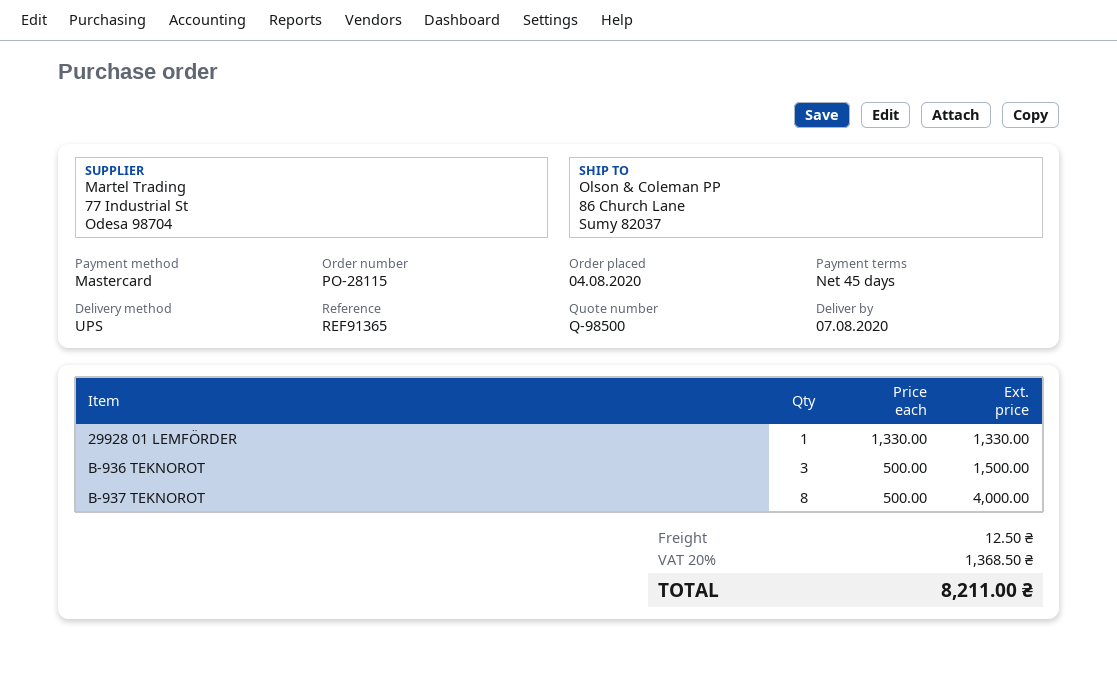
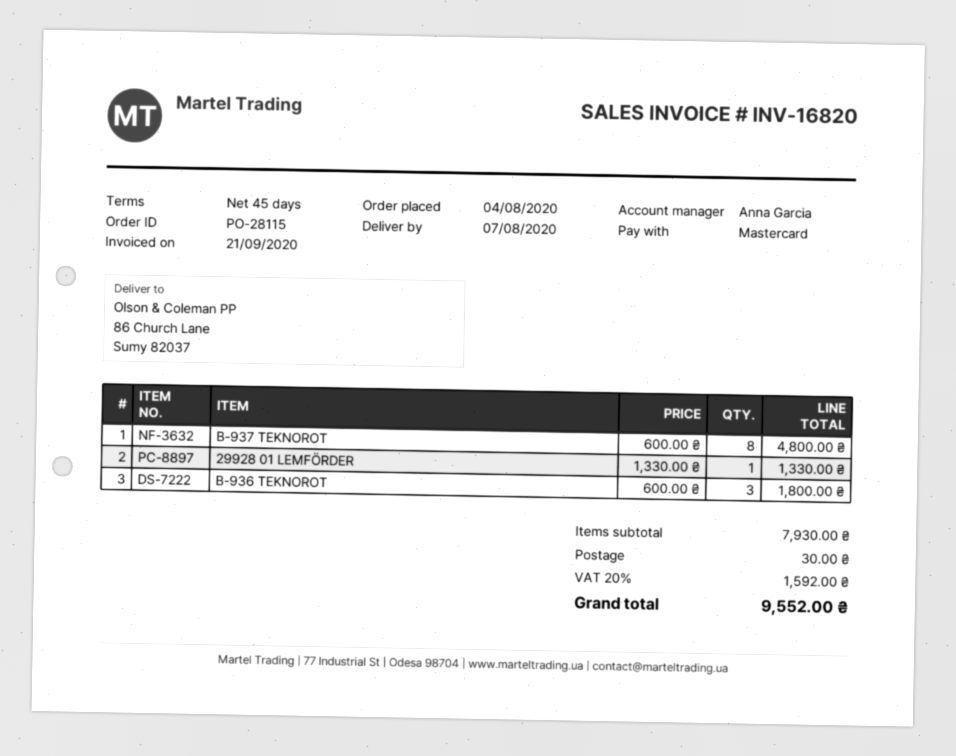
B-936 TEKNOROT: 3 x 500.00 = 1500.00 -> 3 x 600.00 = 1800.00
B-937 TEKNOROT: 8 x 500.00 = 4000.00 -> 8 x 600.00 = 4800.00
shipping: 12.50 -> 30.00
tax: 20% = 1368.50 -> 20% = 1592.00
total: 8211.00 -> 9552.00

